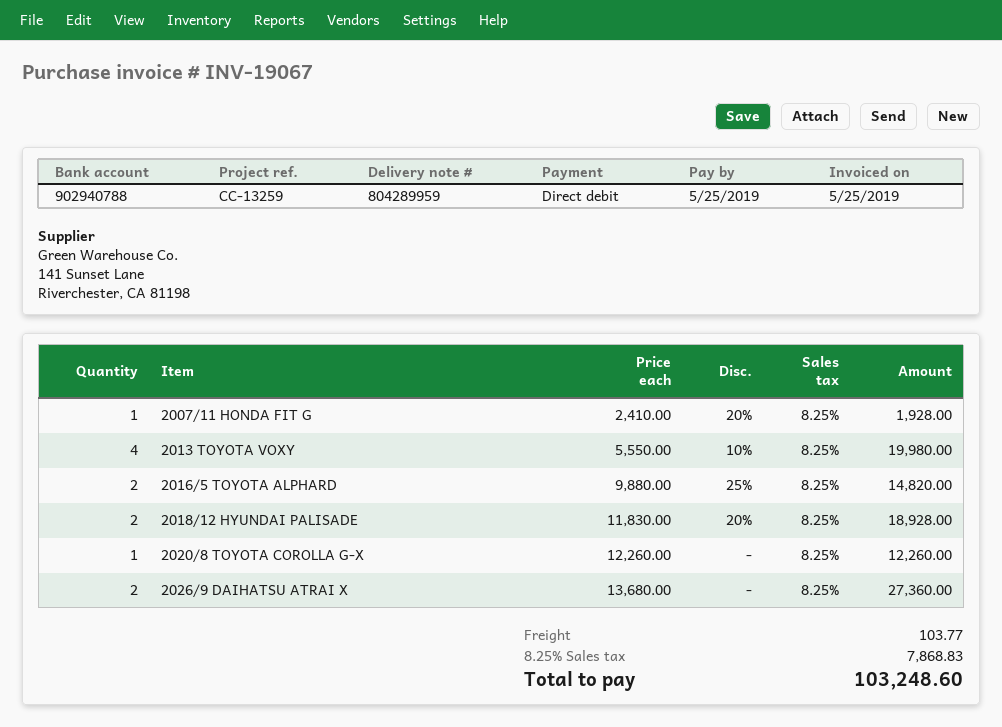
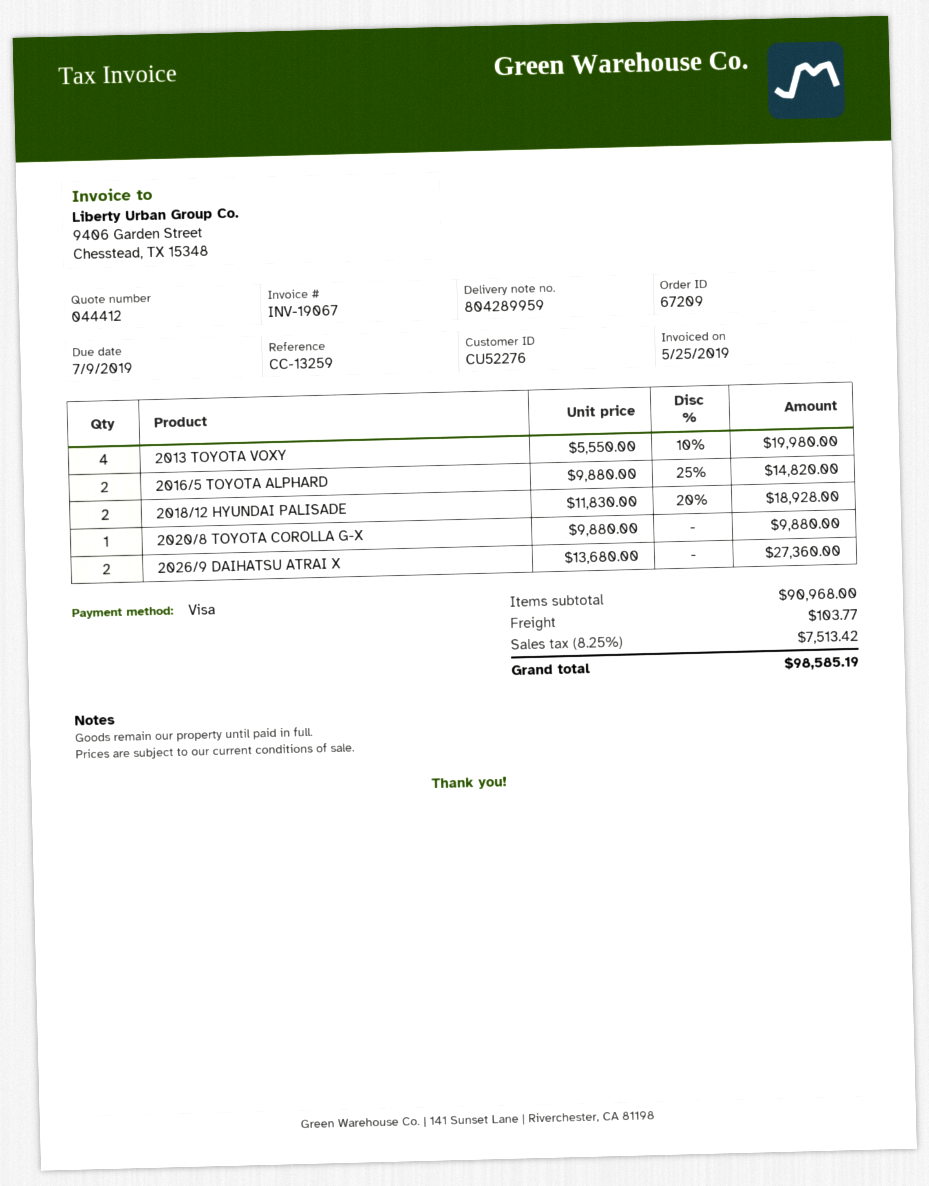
due date: 2019-05-25 -> 2019-07-09
payment method: direct debit -> Visa
2007/11 HONDA FIT G: 1 x 2410.00 - 20% = 1928.00 -> none
2020/8 TOYOTA COROLLA G-X: 1 x 12260.00 = 12260.00 -> 1 x 9880.00 = 9880.00
tax: 8.25% = 7868.83 -> 8.25% = 7513.42
total: 103248.60 -> 98585.19

